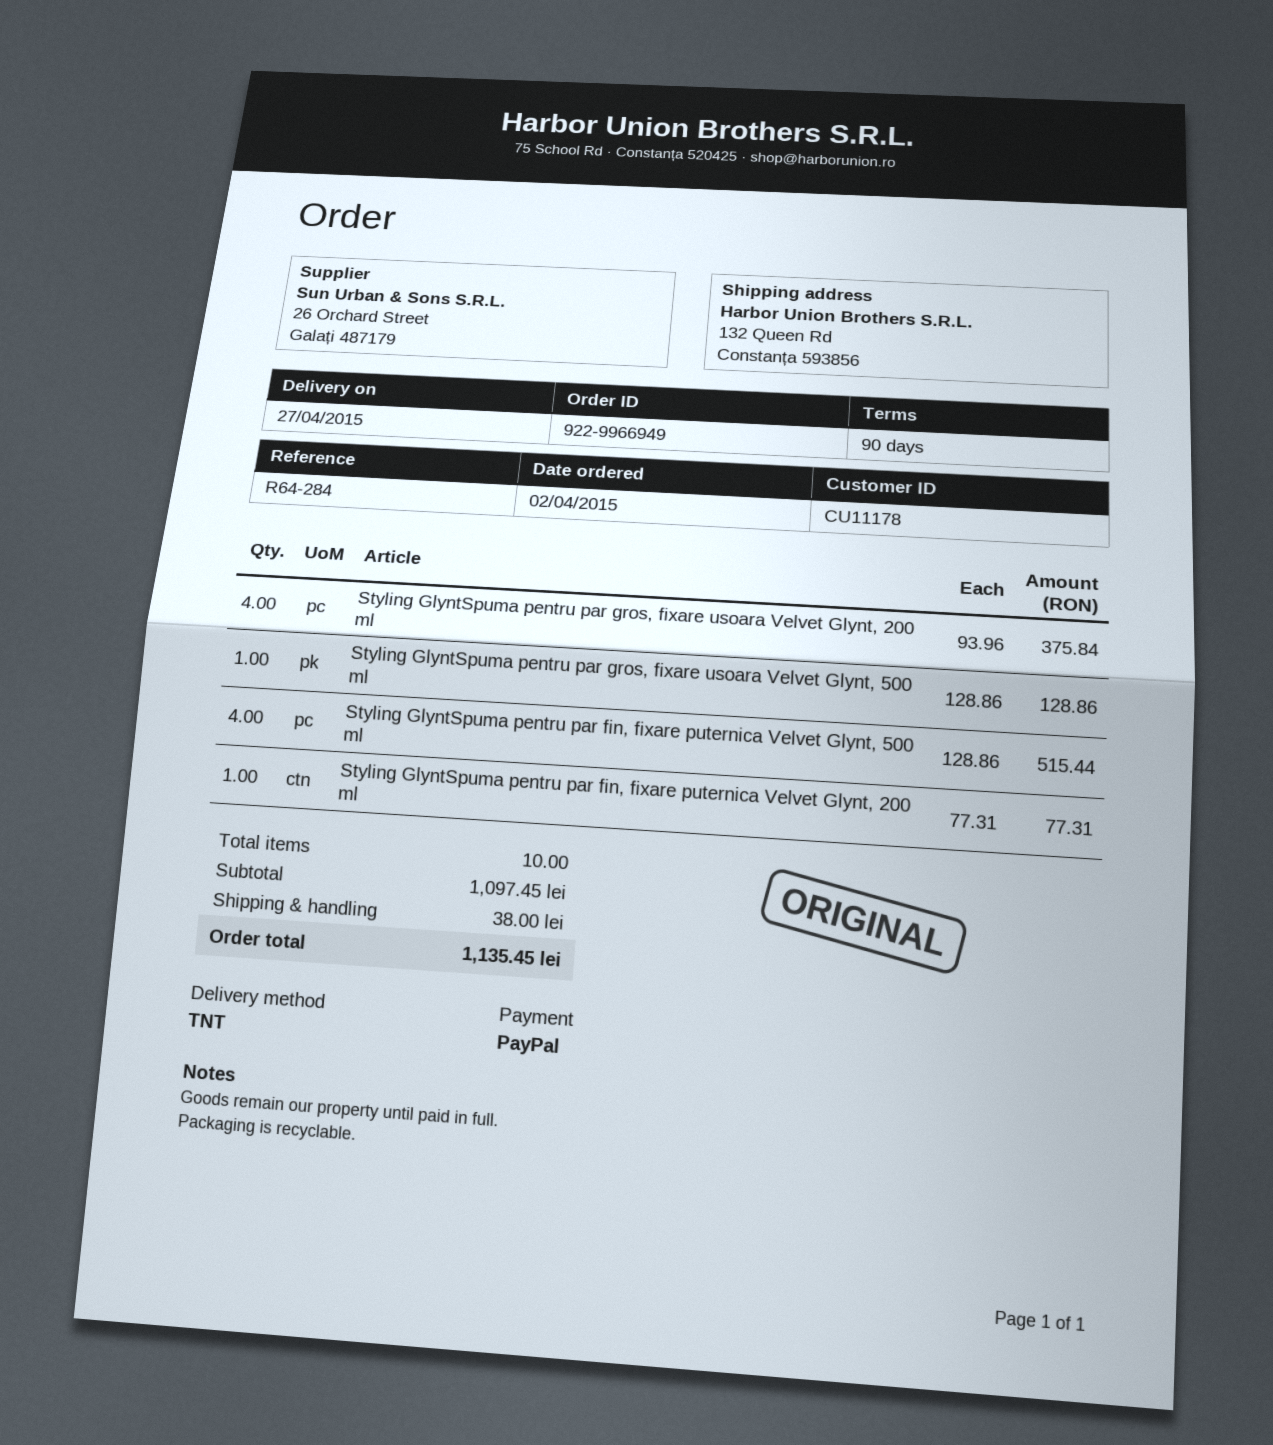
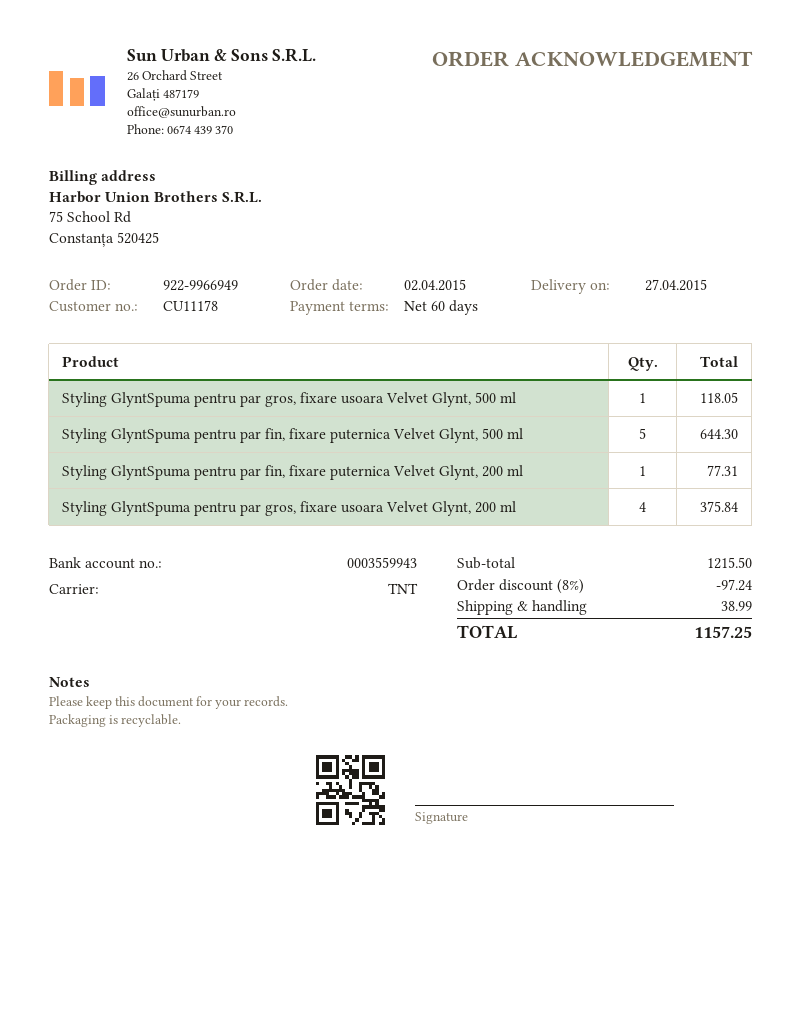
payment terms: 90 days -> 60 days
Styling GlyntSpuma pentru par gros, fixare usoara Velvet Glynt, 500 ml: 1 for 128.86 -> 1 for 118.05
Styling GlyntSpuma pentru par fin, fixare puternica Velvet Glynt, 500 ml: 4 for 515.44 -> 5 for 644.30
subtotal: 1097.45 -> 1215.50
discount: none -> 8% = 97.24
shipping: 38.00 -> 38.99
total: 1135.45 -> 1157.25

